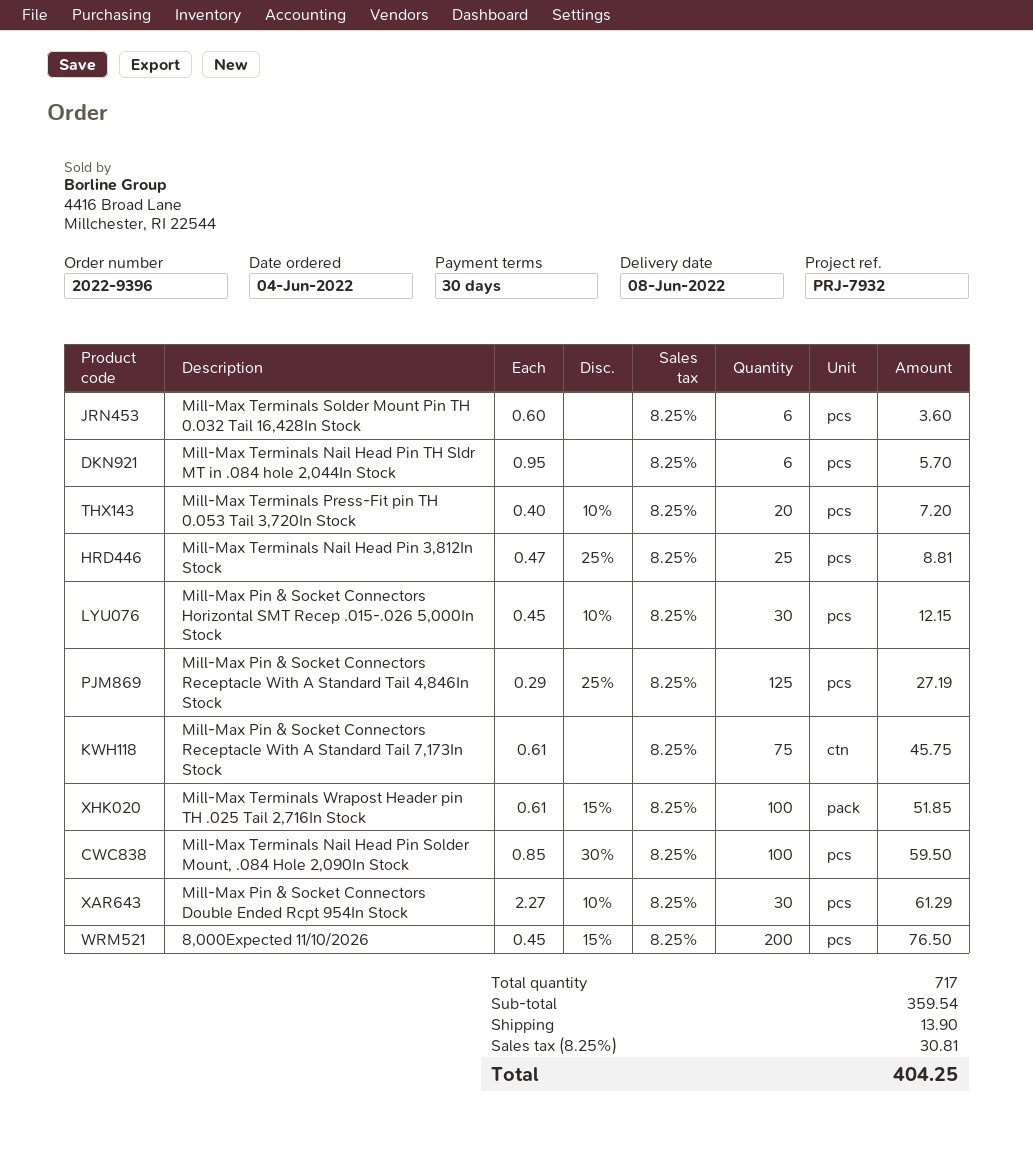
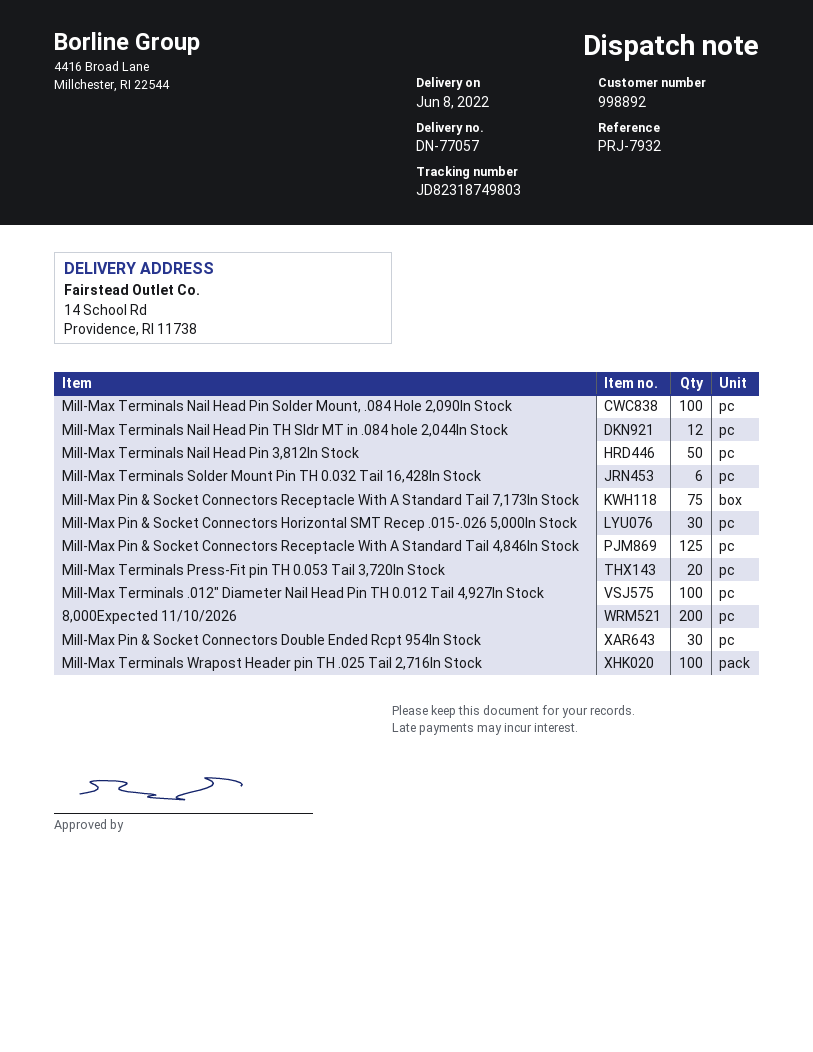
Mill-Max Terminals Nail Head Pin TH Sldr MT in .084 hole 2,044In Stock: 6 -> 12
Mill-Max Terminals Nail Head Pin 3,812In Stock: 25 -> 50
Mill-Max Terminals .012" Diameter Nail Head Pin TH 0.012 Tail 4,927In Stock: none -> 100

